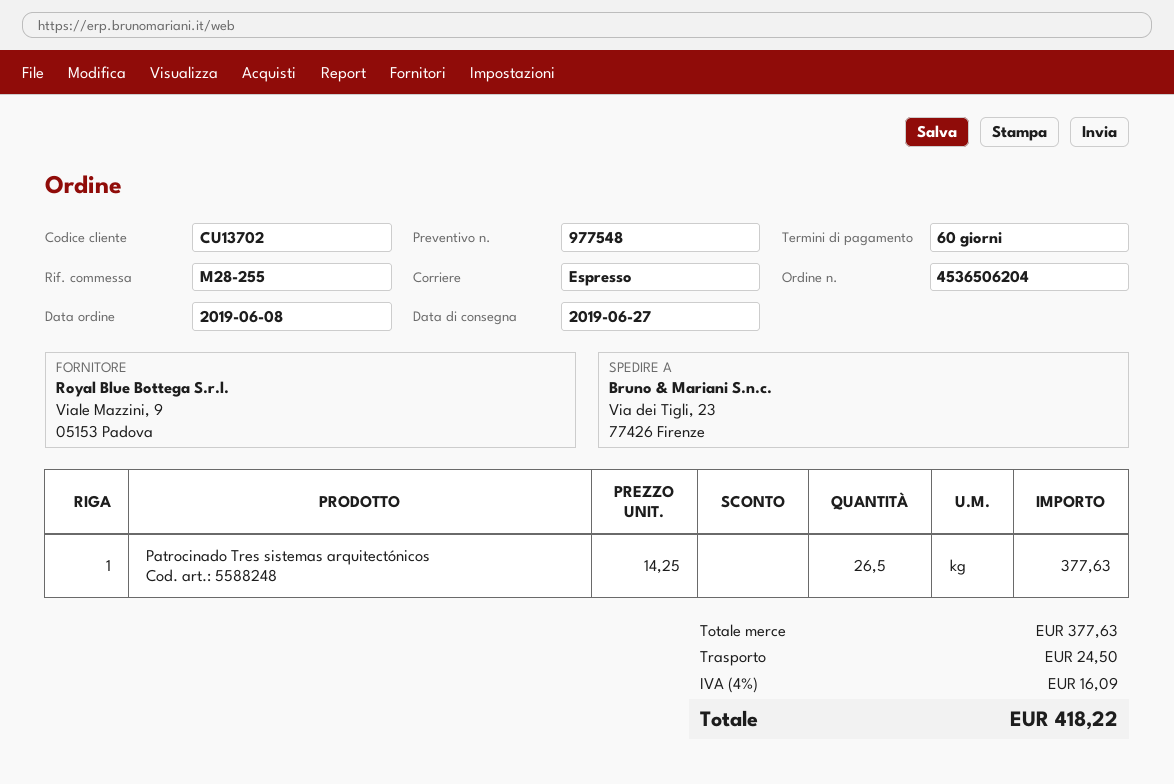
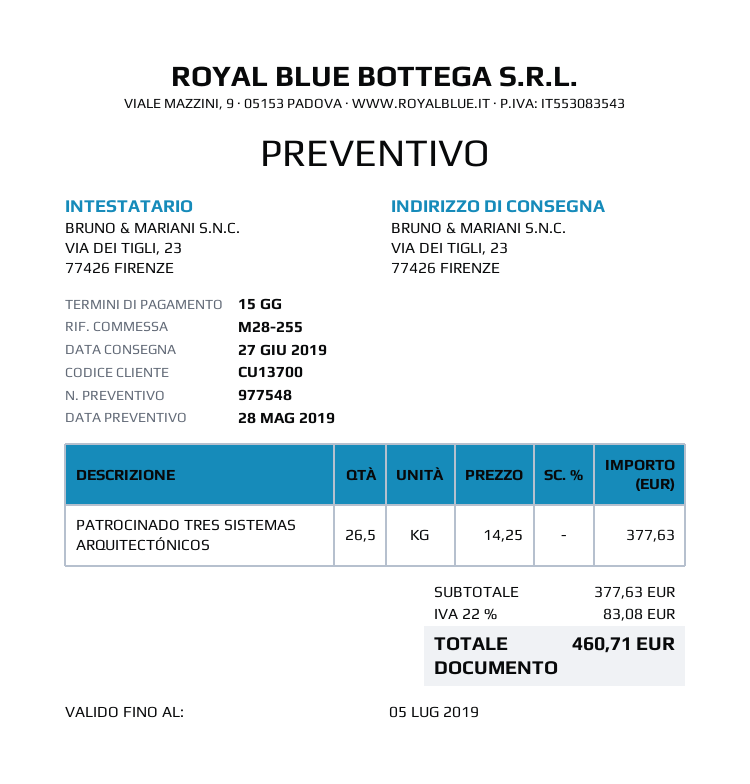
payment terms: 60 days -> 15 days
customer number: CU13702 -> CU13700
shipping: 24.50 -> none
tax: 4% = 16.09 -> 22% = 83.08
total: 418.22 -> 460.71

